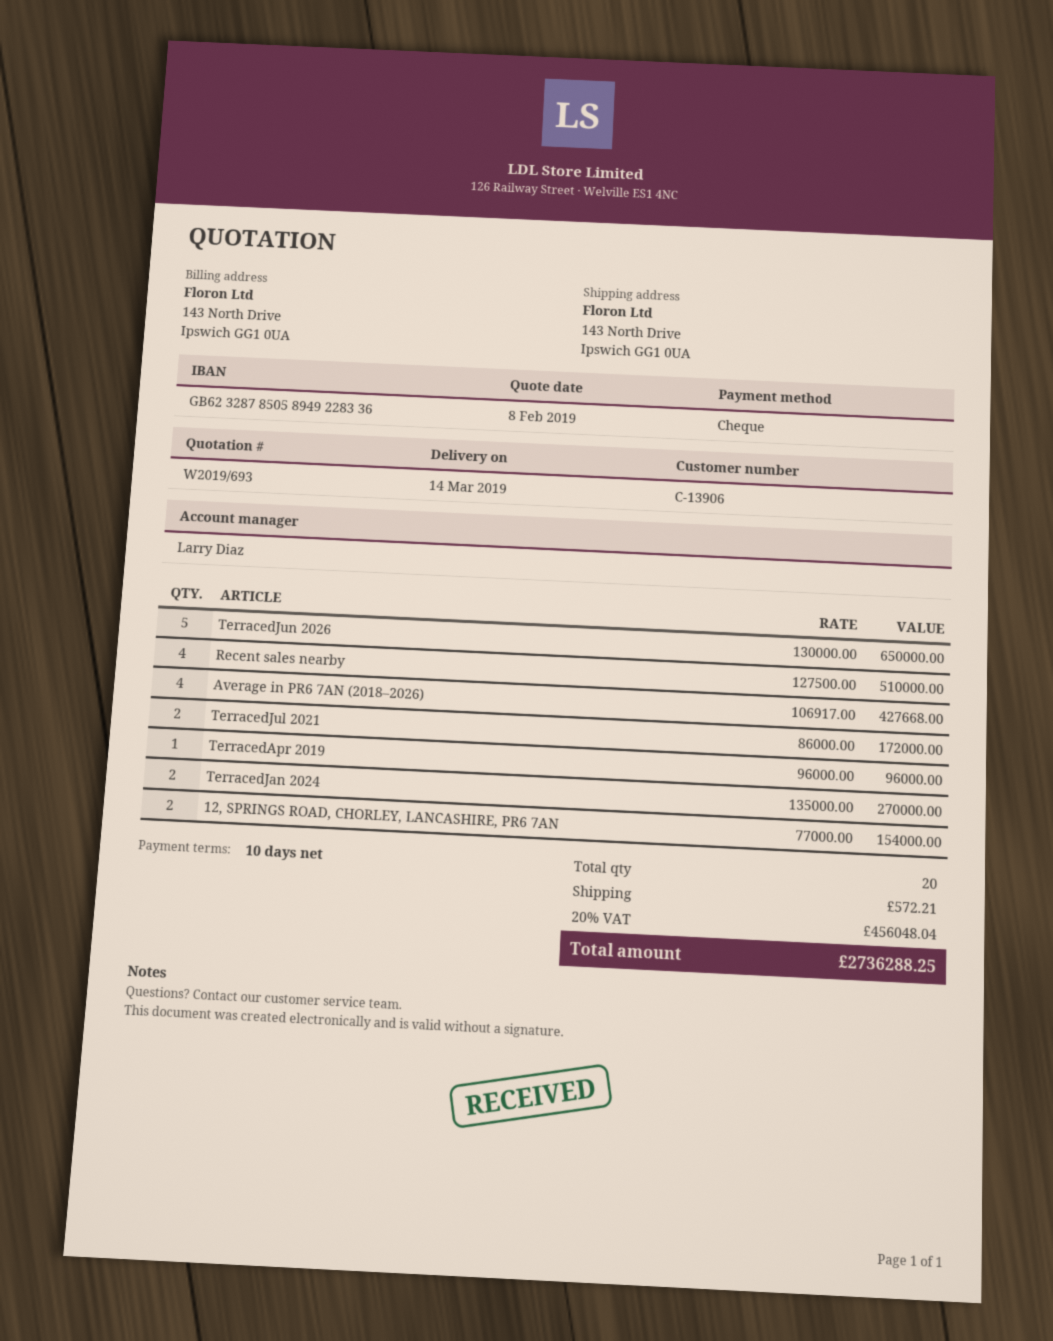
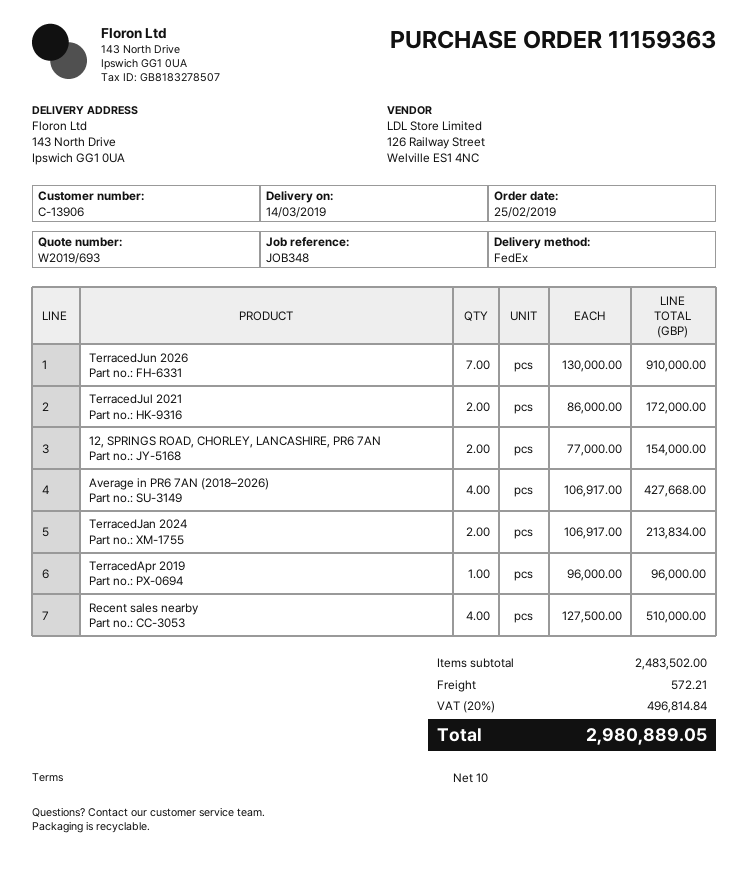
TerracedJun 2026: 5 x 130000.00 = 650000.00 -> 7 x 130000.00 = 910000.00
TerracedJan 2024: 2 x 135000.00 = 270000.00 -> 2 x 106917.00 = 213834.00
tax: 20% = 456048.04 -> 20% = 496814.84
total: 2736288.25 -> 2980889.05

